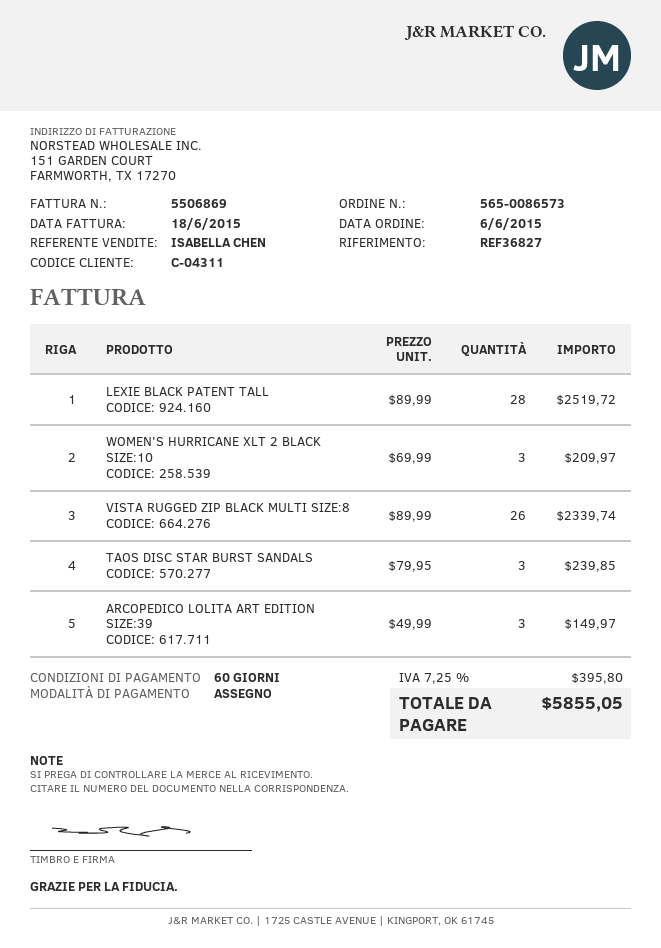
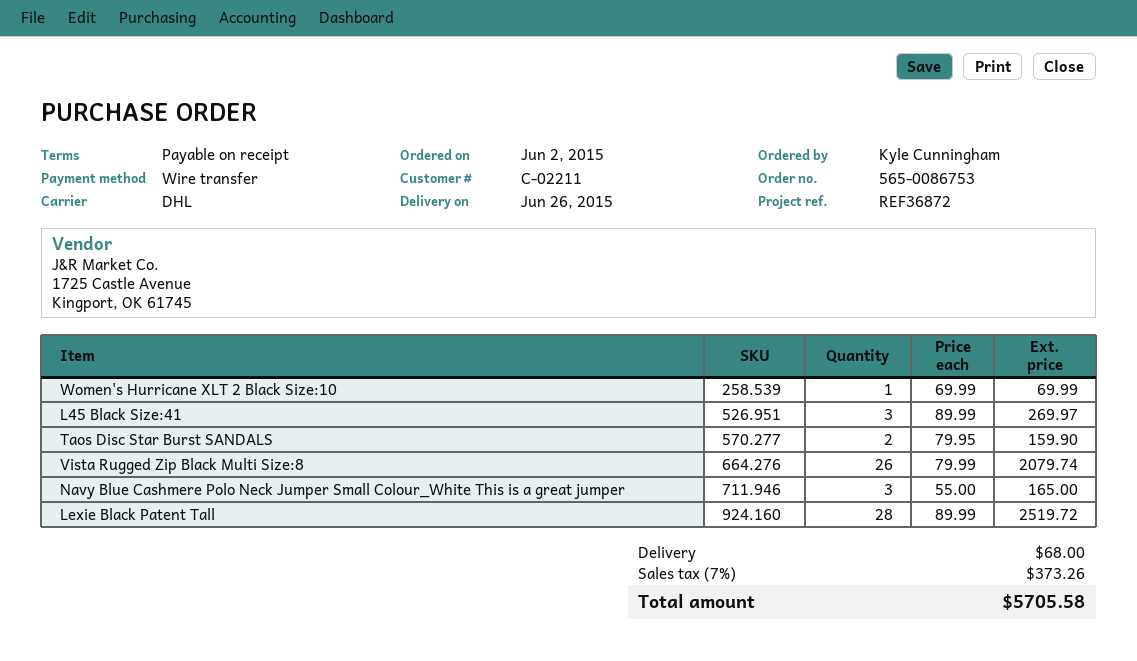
order number: 565-0086573 -> 565-0086753
order date: 2015-06-06 -> 2015-06-02
payment terms: 60 days -> on receipt
customer number: C-04311 -> C-02211
reference: REF36827 -> REF36872
payment method: cheque -> bank transfer
WOMEN'S HURRICANE XLT 2 BLACK SIZE:10: 3 x 69.99 = 209.97 -> 1 x 69.99 = 69.99
VISTA RUGGED ZIP BLACK MULTI SIZE:8: 26 x 89.99 = 2339.74 -> 26 x 79.99 = 2079.74
TAOS DISC STAR BURST SANDALS: 3 x 79.95 = 239.85 -> 2 x 79.95 = 159.90
ARCOPEDICO LOLITA ART EDITION SIZE:39: 3 x 49.99 = 149.97 -> none
L45 Black Size:41: none -> 3 x 89.99 = 269.97
Navy Blue Cashmere Polo Neck Jumper Small Colour_White This is a great jumper: none -> 3 x 55.00 = 165.00
shipping: none -> 68.00
tax: 7.25% = 395.80 -> 7% = 373.26
total: 5855.05 -> 5705.58

